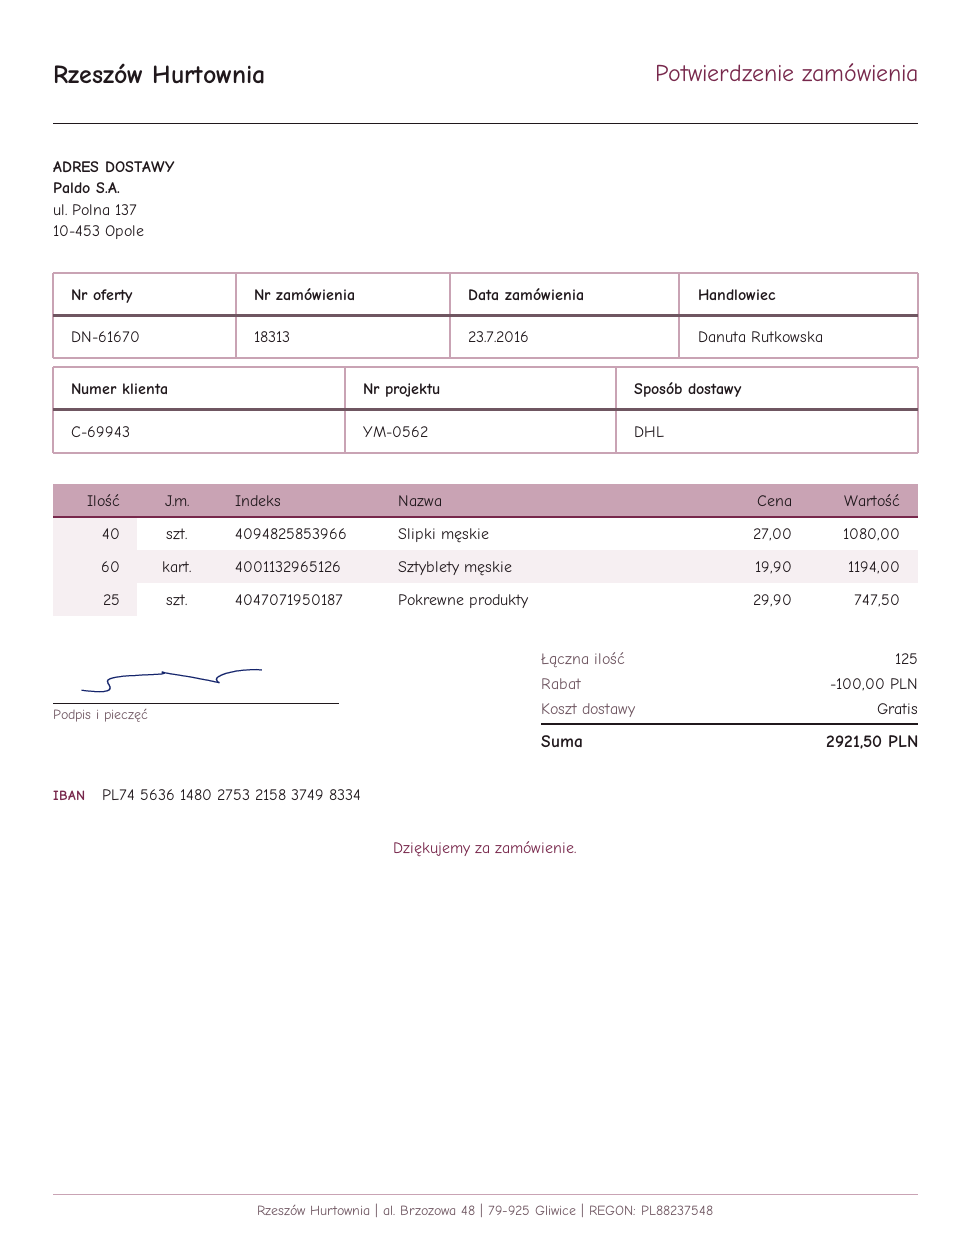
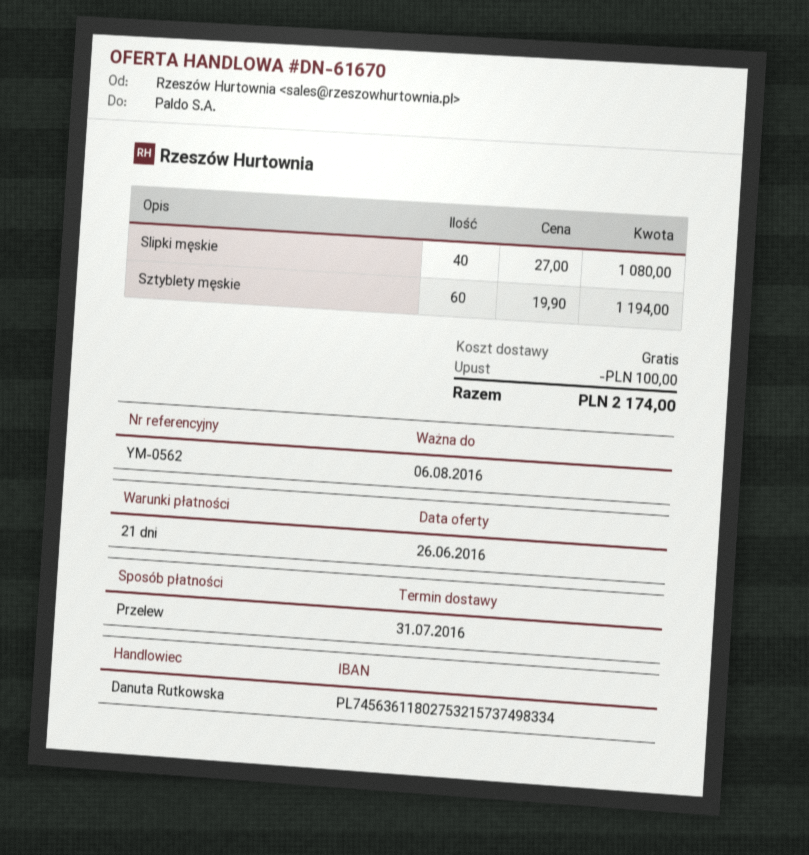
bank account: PL74563614802753215837498334 -> PL74563611802753215737498334
Pokrewne produkty: 25 x 29.90 = 747.50 -> none
total: 2921.50 -> 2174.00

